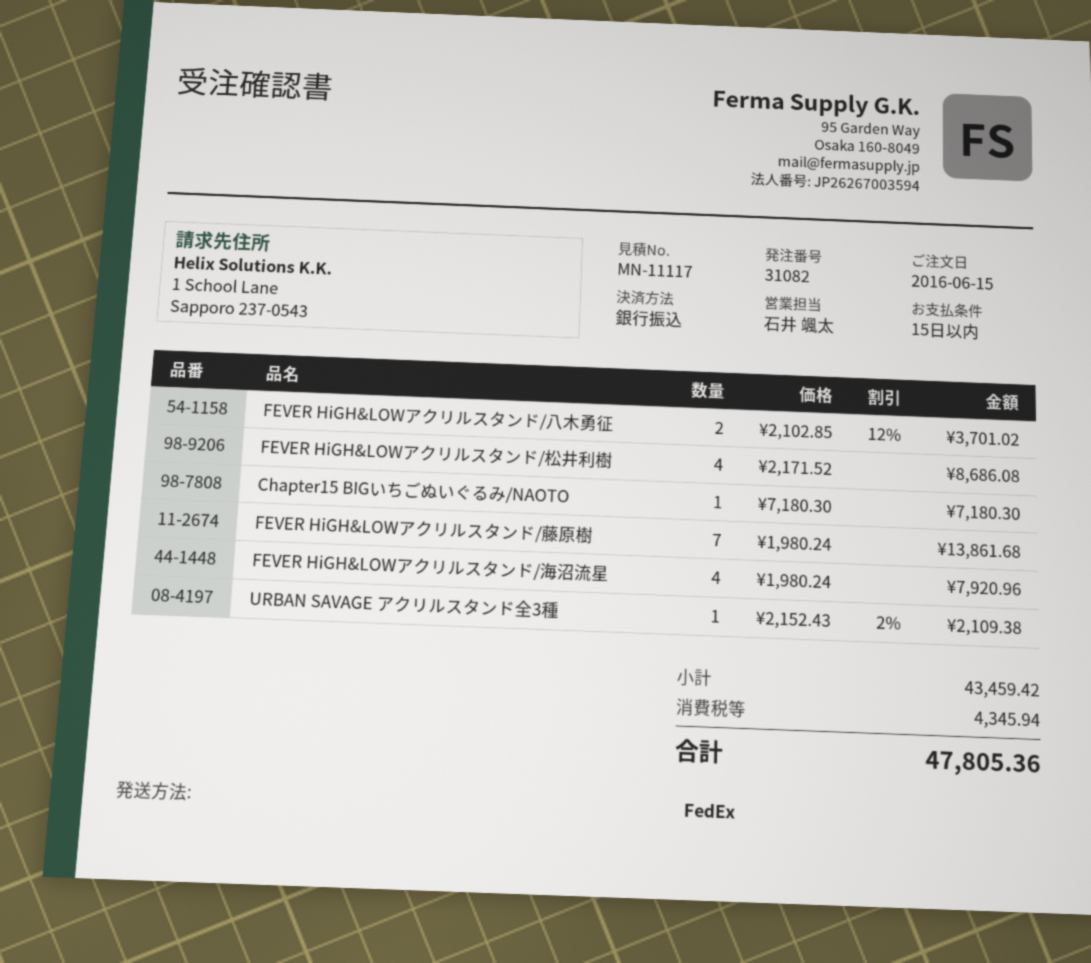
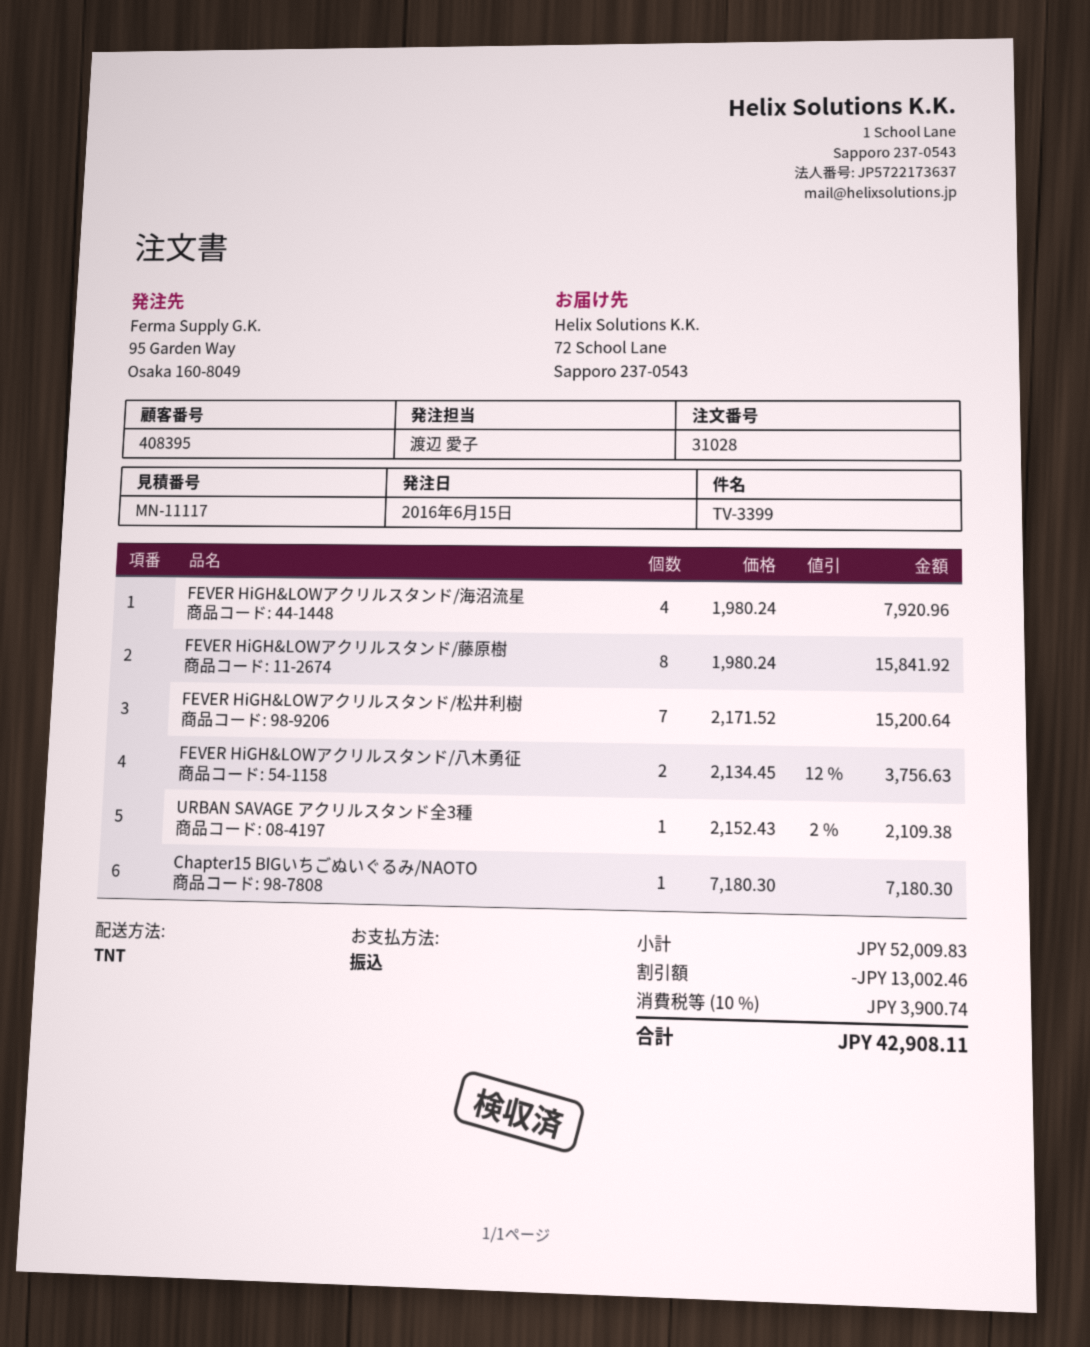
order number: 31082 -> 31028
shipping method: FedEx -> TNT
FEVER HiGH&LOWアクリルスタンド/八木勇征: 2 x 2102.85 - 12% = 3701.02 -> 2 x 2134.45 - 12% = 3756.63
FEVER HiGH&LOWアクリルスタンド/松井利樹: 4 x 2171.52 = 8686.08 -> 7 x 2171.52 = 15200.64
FEVER HiGH&LOWアクリルスタンド/藤原樹: 7 x 1980.24 = 13861.68 -> 8 x 1980.24 = 15841.92
subtotal: 43459.42 -> 52009.83
discount: none -> 13002.46
tax: 4345.94 -> 3900.74
total: 47805.36 -> 42908.11

